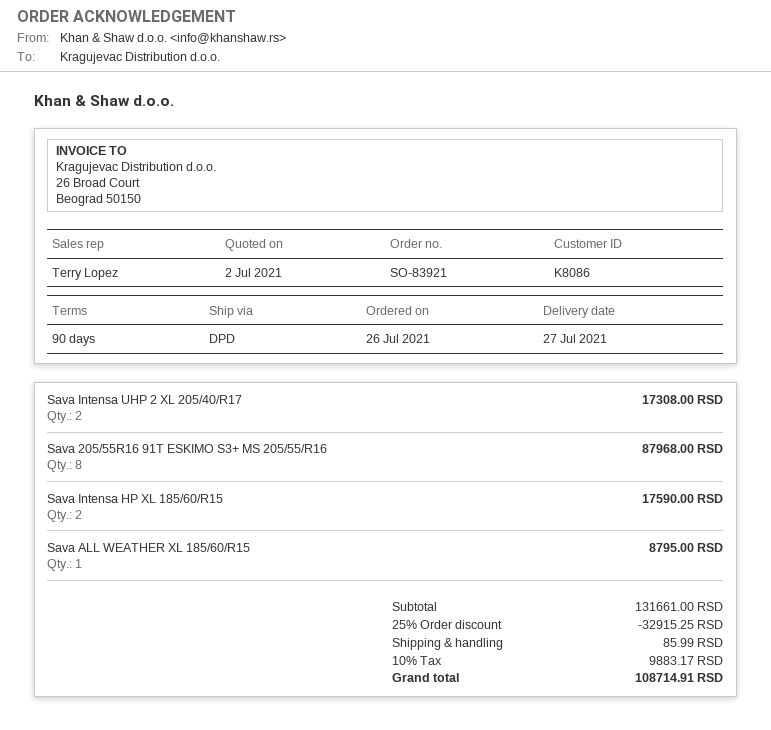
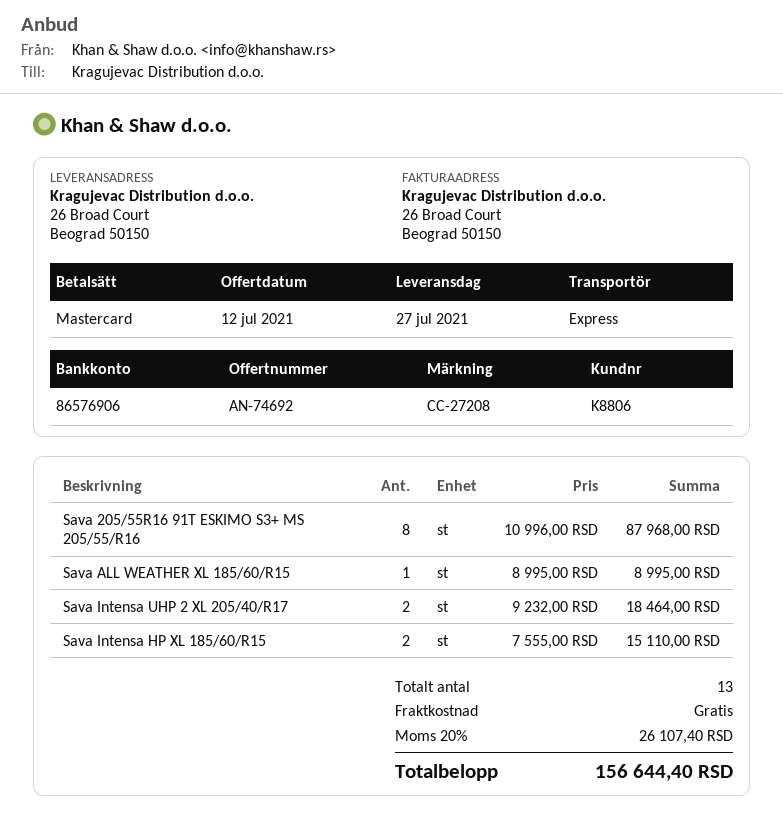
quote date: 2021-07-02 -> 2021-07-12
customer number: K8086 -> K8806
shipping method: DPD -> express
Sava Intensa UHP 2 XL 205/40/R17: 2 for 17308.00 -> 2 for 18464.00
Sava Intensa HP XL 185/60/R15: 2 for 17590.00 -> 2 for 15110.00
Sava ALL WEATHER XL 185/60/R15: 1 for 8795.00 -> 1 for 8995.00
discount: 25% = 32915.25 -> none
shipping: 85.99 -> 0.00
tax: 10% = 9883.17 -> 20% = 26107.40
total: 108714.91 -> 156644.40

